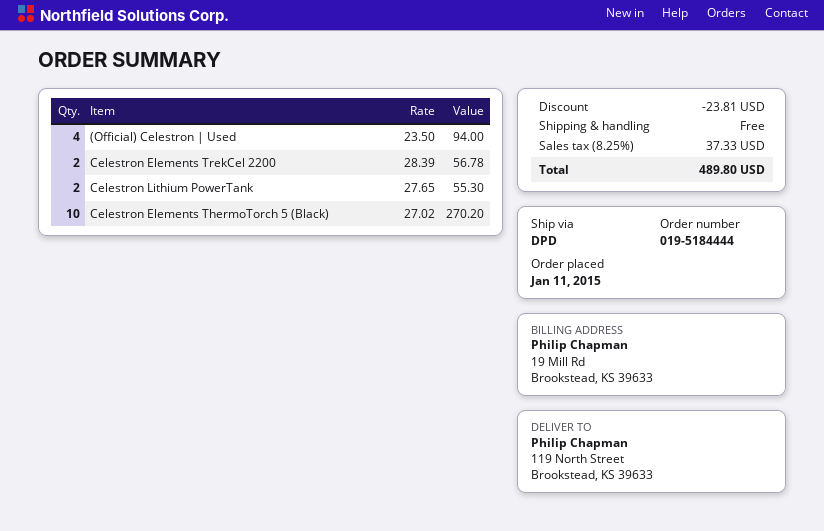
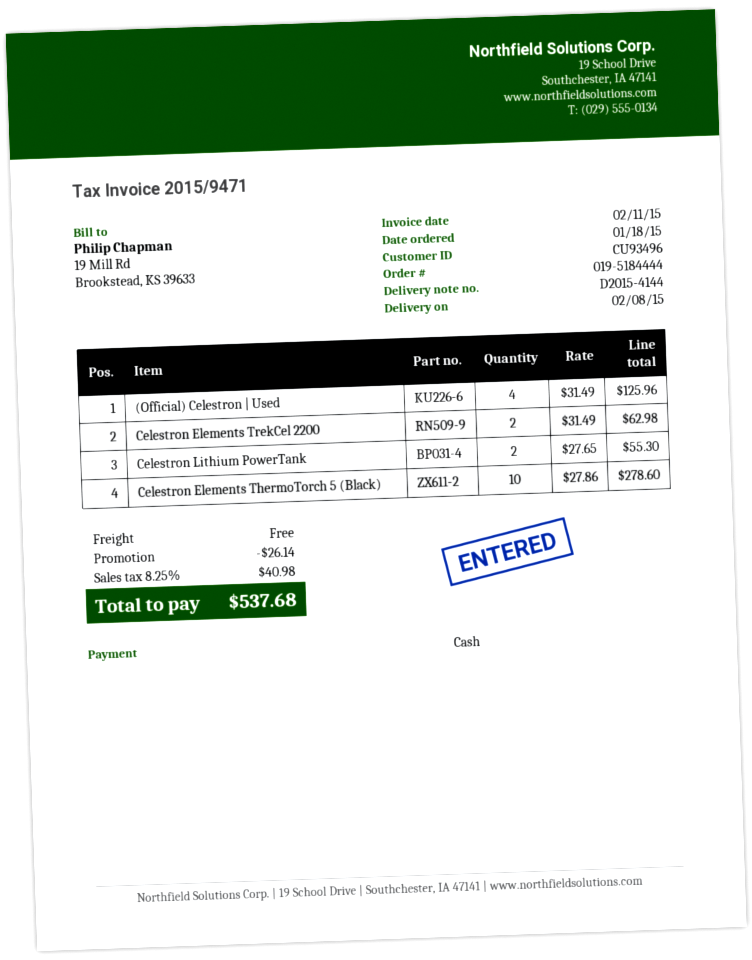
order date: 2015-01-11 -> 2015-01-18
(Official) Celestron | Used: 4 x 23.50 = 94.00 -> 4 x 31.49 = 125.96
Celestron Elements TrekCel 2200: 2 x 28.39 = 56.78 -> 2 x 31.49 = 62.98
Celestron Elements ThermoTorch 5 (Black): 10 x 27.02 = 270.20 -> 10 x 27.86 = 278.60
discount: 23.81 -> 26.14
tax: 8.25% = 37.33 -> 8.25% = 40.98
total: 489.80 -> 537.68

